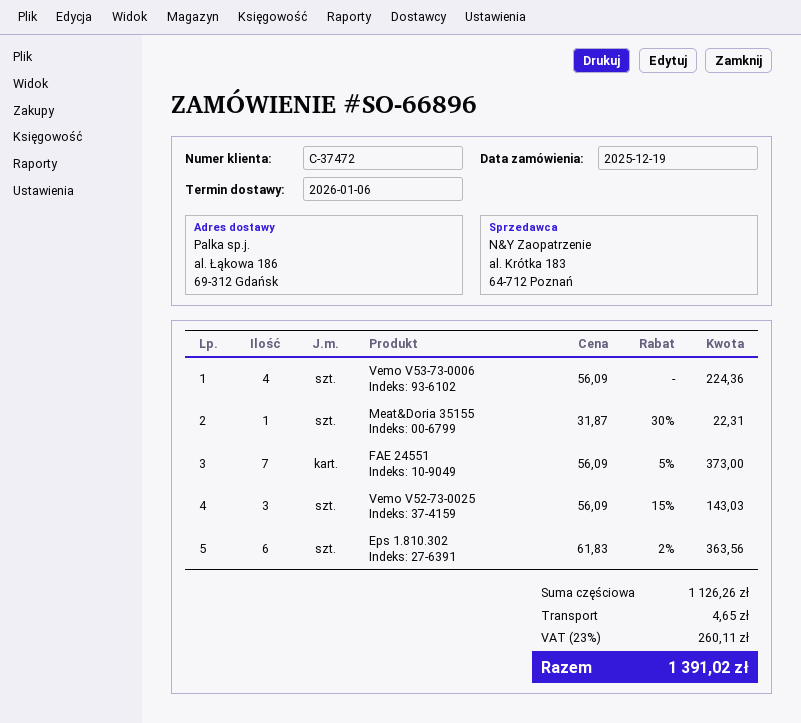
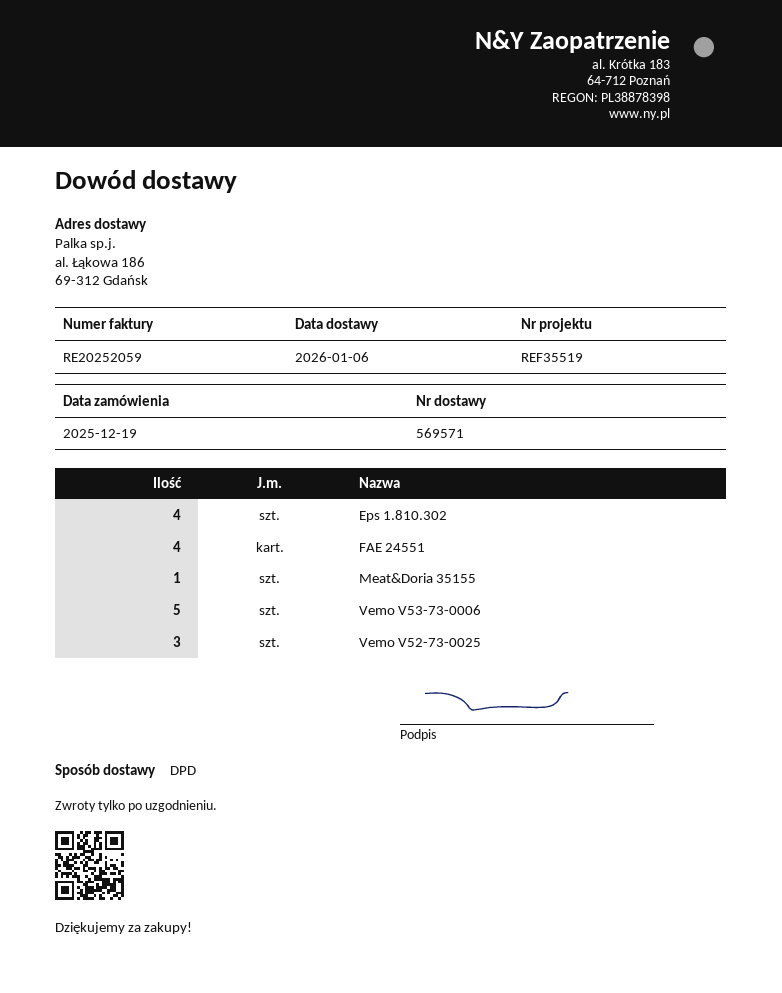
Vemo V53-73-0006: 4 -> 5
FAE 24551: 7 -> 4
Eps 1.810.302: 6 -> 4

